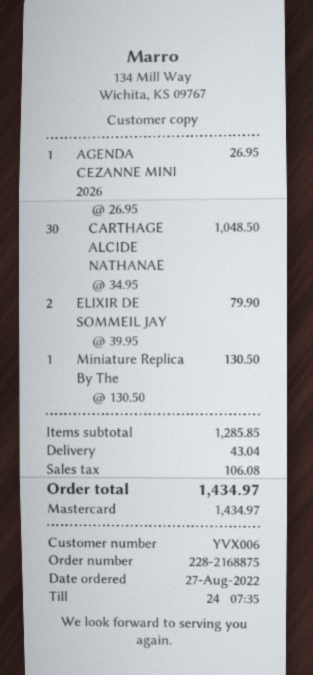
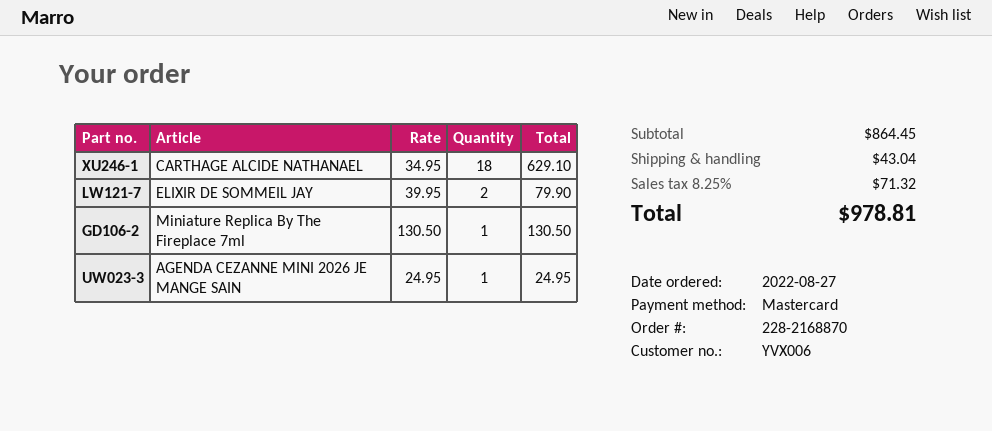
order number: 228-2168875 -> 228-2168870
AGENDA CEZANNE MINI 2026: 1 x 26.95 = 26.95 -> 1 x 24.95 = 24.95
CARTHAGE ALCIDE NATHANAE: 30 x 34.95 = 1048.50 -> 18 x 34.95 = 629.10
subtotal: 1285.85 -> 864.45
tax: 106.08 -> 71.32
total: 1434.97 -> 978.81

